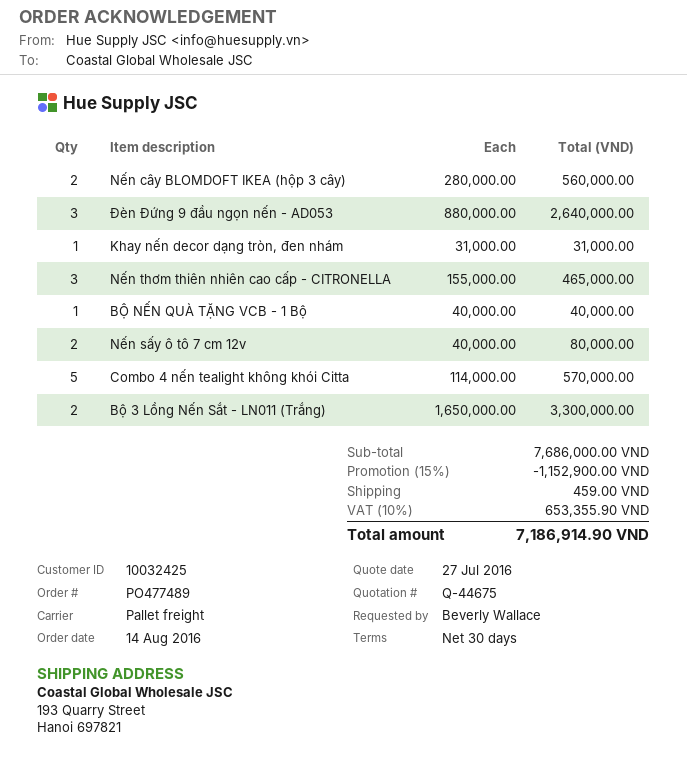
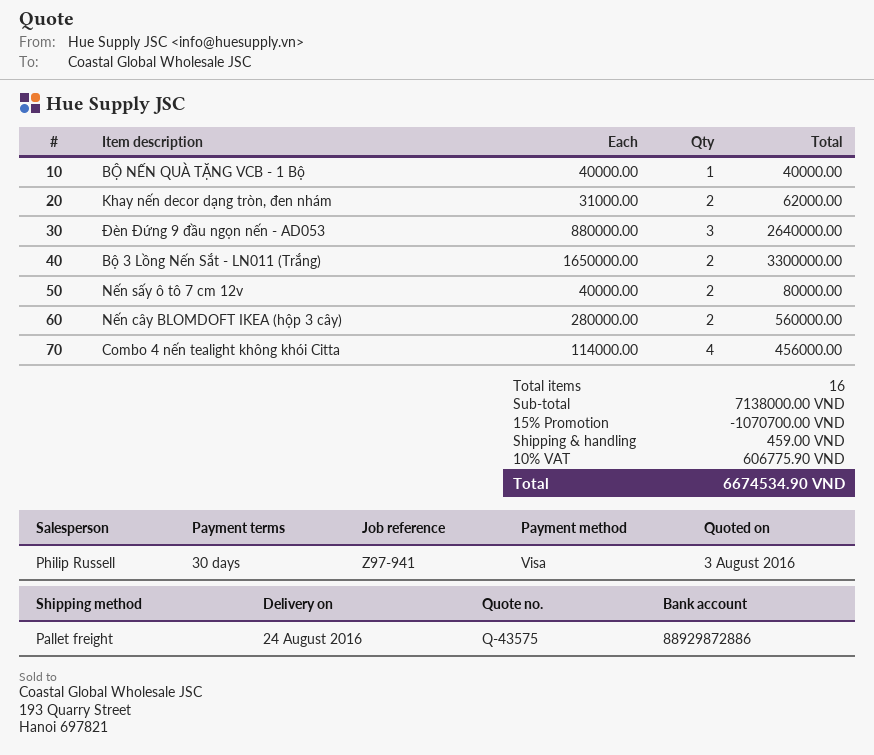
quote number: Q-44675 -> Q-43575
quote date: 2016-07-27 -> 2016-08-03
Khay nến decor dạng tròn, đen nhám: 1 x 31000.00 = 31000.00 -> 2 x 31000.00 = 62000.00
Nến thơm thiên nhiên cao cấp - CITRONELLA: 3 x 155000.00 = 465000.00 -> none
Combo 4 nến tealight không khói Citta: 5 x 114000.00 = 570000.00 -> 4 x 114000.00 = 456000.00
subtotal: 7686000.00 -> 7138000.00
discount: 15% = 1152900.00 -> 15% = 1070700.00
tax: 10% = 653355.90 -> 10% = 606775.90
total: 7186914.90 -> 6674534.90

